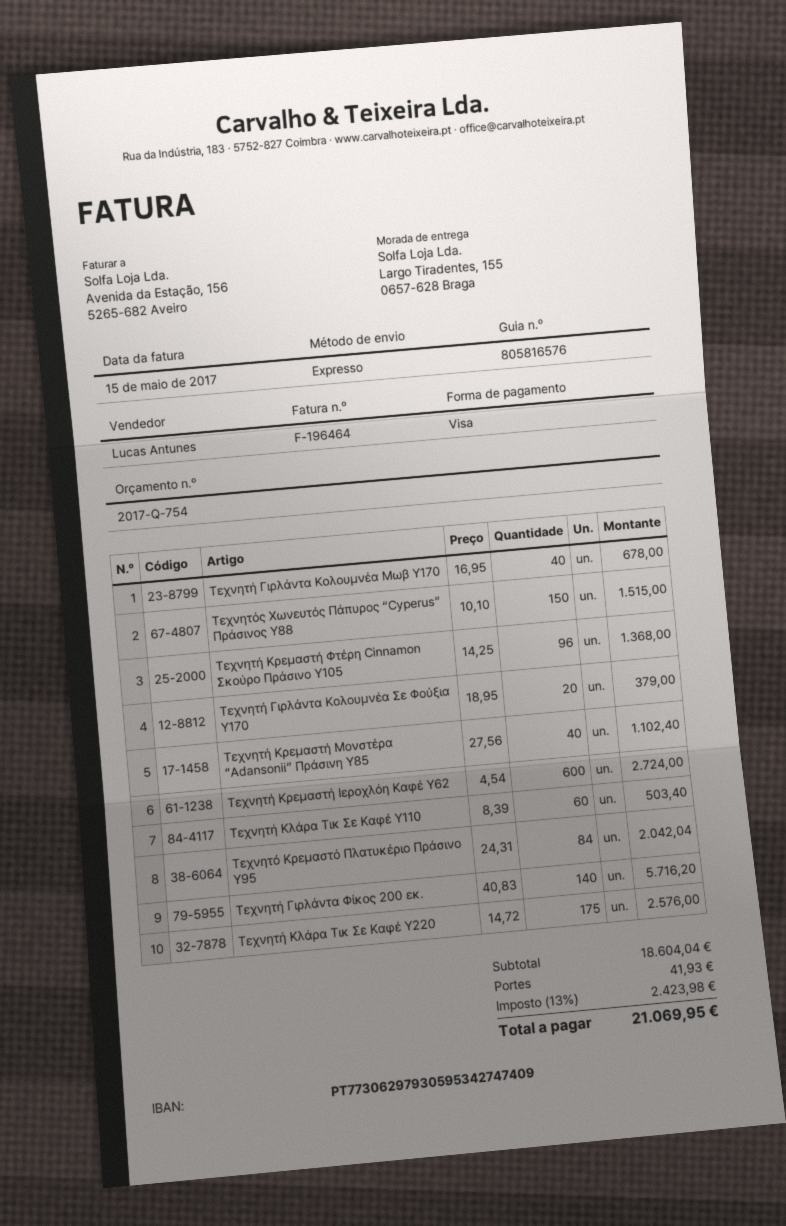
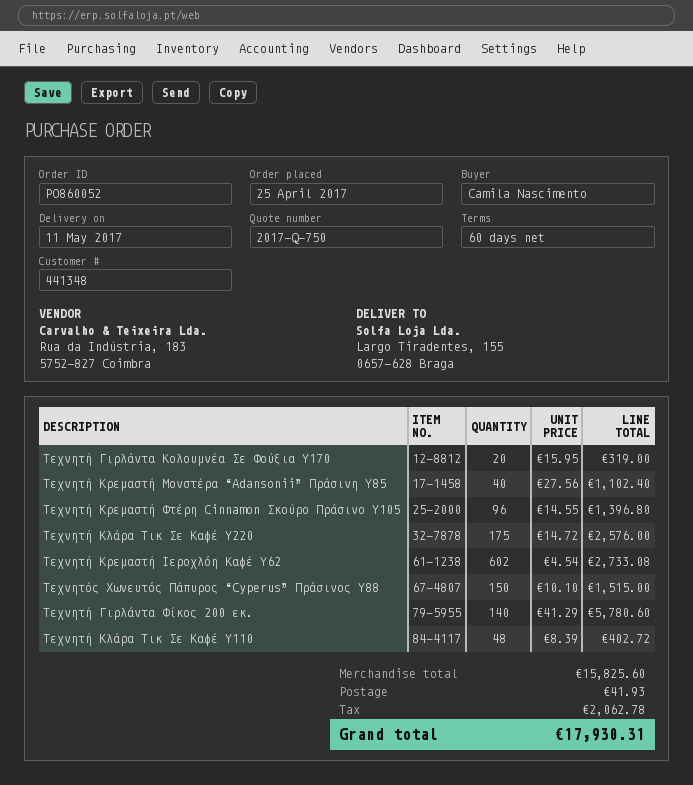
quote number: 2017-Q-754 -> 2017-Q-750
Τεχνητή Γιρλάντα Κολουμνέα Μωβ Υ170: 40 x 16.95 = 678.00 -> none
Τεχνητή Kρεμαστή Φτέρη Cinnamon Σκούρο Πράσινο Υ105: 96 x 14.25 = 1368.00 -> 96 x 14.55 = 1396.80
Τεχνητή Γιρλάντα Κολουμνέα Σε Φούξια Υ170: 20 x 18.95 = 379.00 -> 20 x 15.95 = 319.00
Τεχνητή Κρεμαστή Ιεροχλόη Καφέ Υ62: 600 x 4.54 = 2724.00 -> 602 x 4.54 = 2733.08
Τεχνητή Κλάρα Τικ Σε Καφέ Y110: 60 x 8.39 = 503.40 -> 48 x 8.39 = 402.72
Τεχνητό Κρεμαστό Πλατυκέριο Πράσινο Υ95: 84 x 24.31 = 2042.04 -> none
Τεχνητή Γιρλάντα Φίκος 200 εκ.: 140 x 40.83 = 5716.20 -> 140 x 41.29 = 5780.60
subtotal: 18604.04 -> 15825.60
tax: 2423.98 -> 2062.78
total: 21069.95 -> 17930.31

